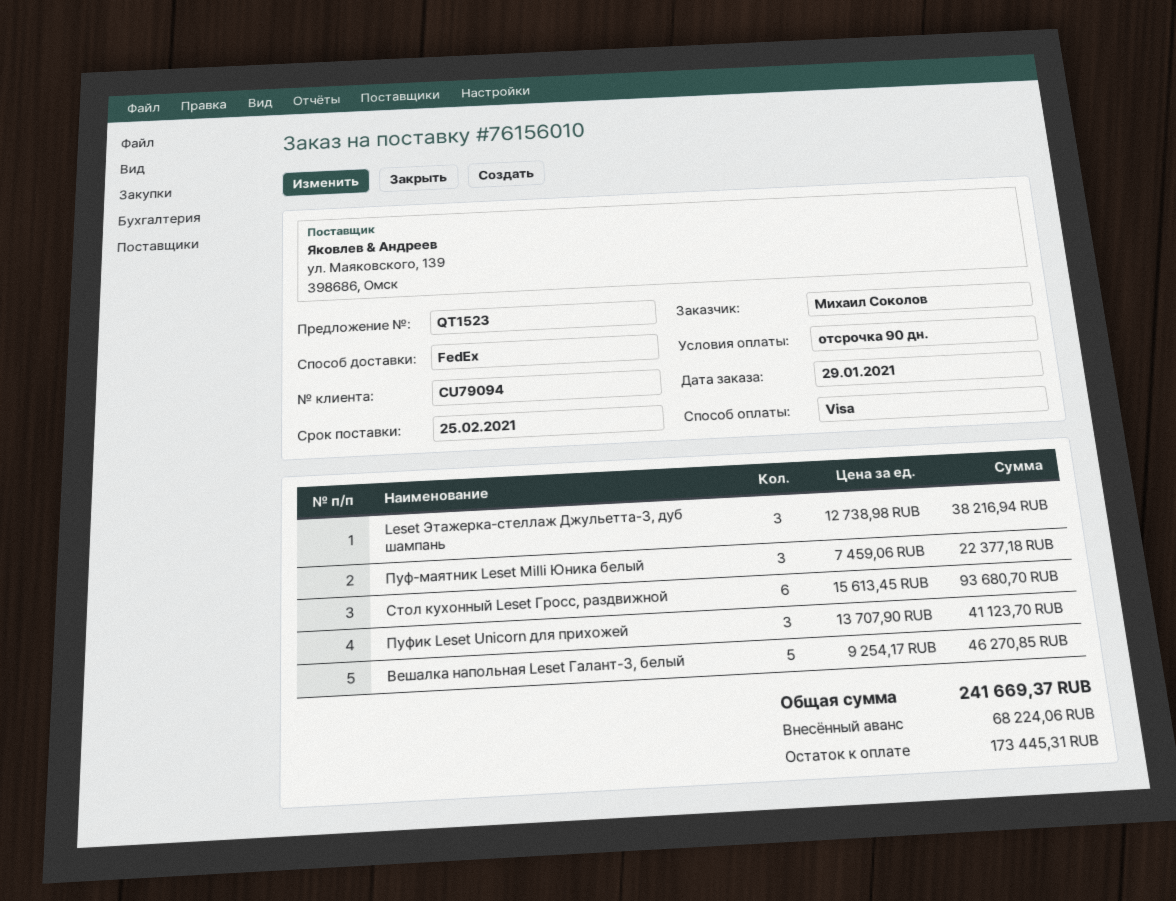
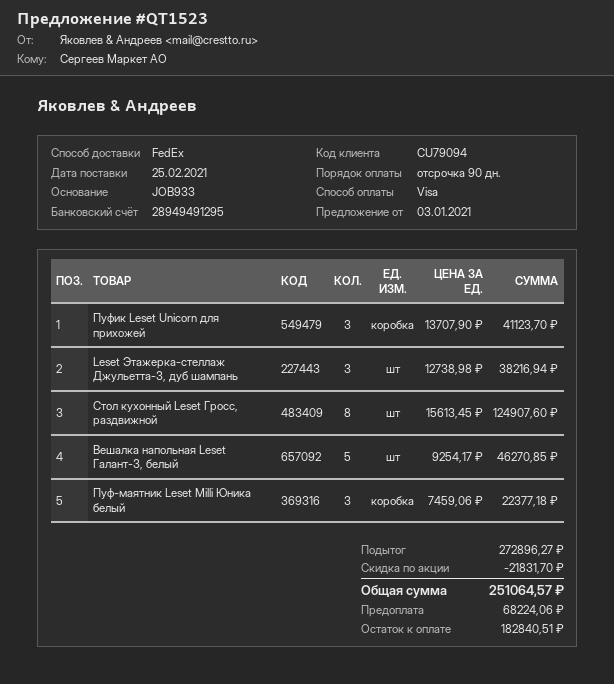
Стол кухонный Leset Гросс, раздвижной: 6 x 15613.45 = 93680.70 -> 8 x 15613.45 = 124907.60
discount: none -> 21831.70
total: 241669.37 -> 251064.57
balance: 173445.31 -> 182840.51

